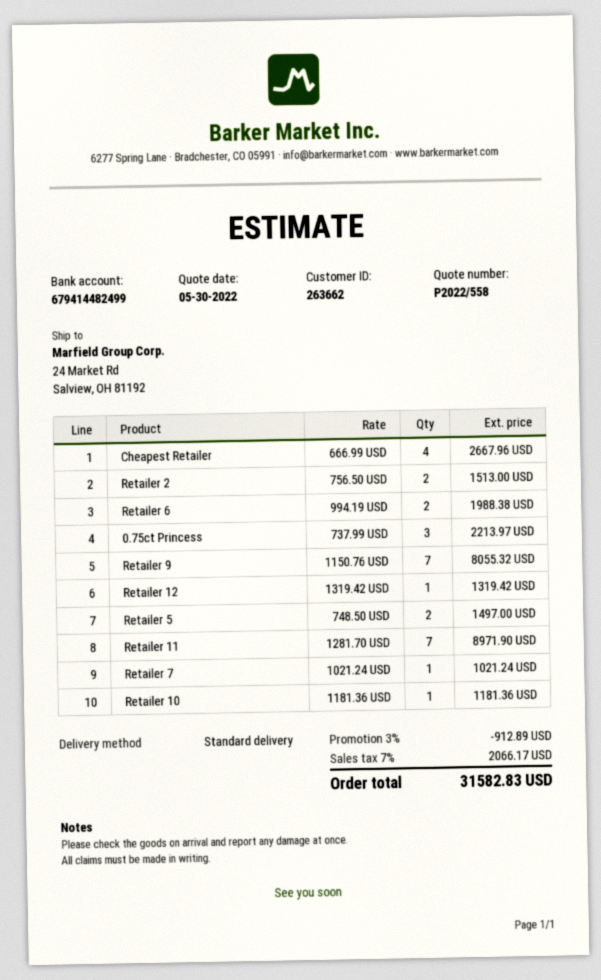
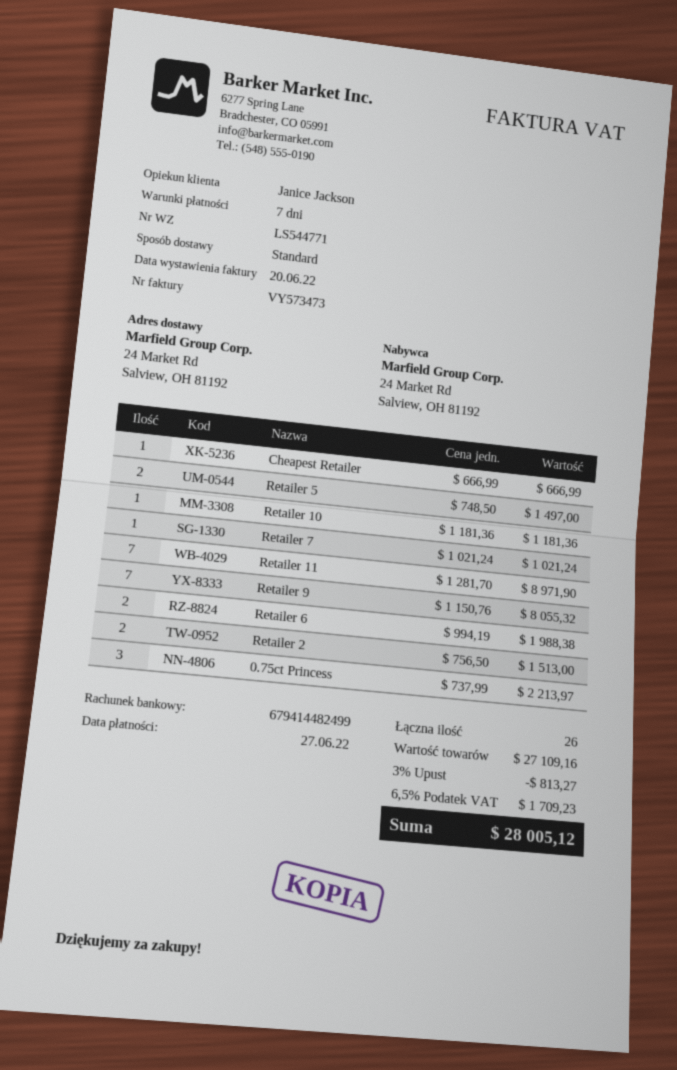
Cheapest Retailer: 4 x 666.99 = 2667.96 -> 1 x 666.99 = 666.99
Retailer 12: 1 x 1319.42 = 1319.42 -> none
discount: 3% = 912.89 -> 3% = 813.27
tax: 7% = 2066.17 -> 6.5% = 1709.23
total: 31582.83 -> 28005.12

